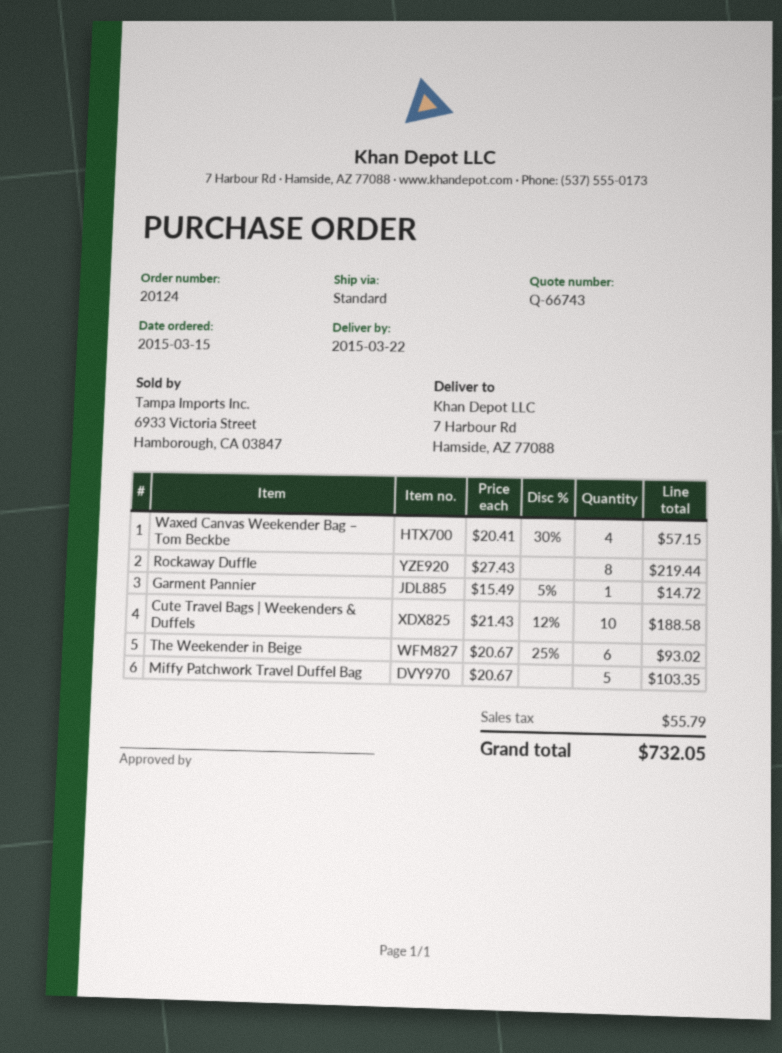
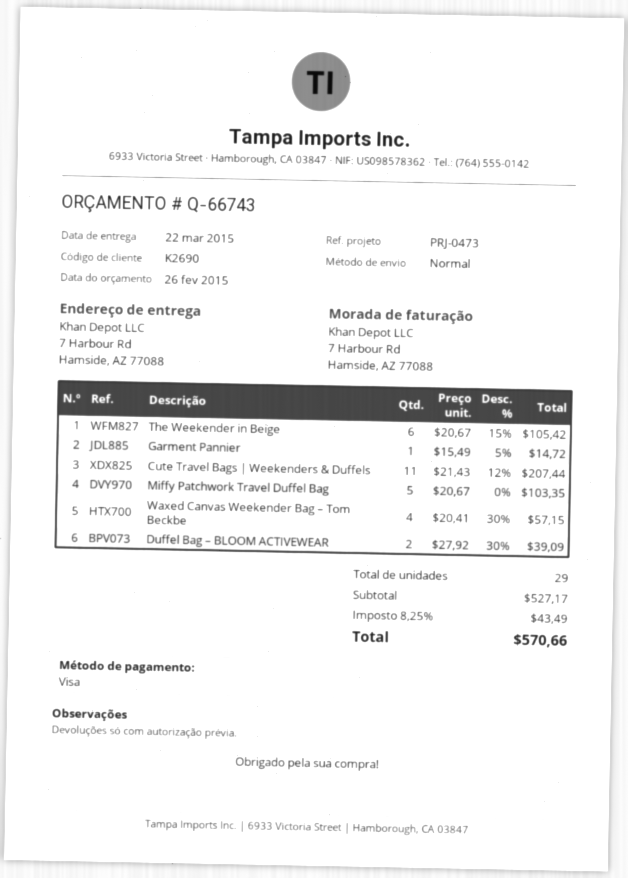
Rockaway Duffle: 8 x 27.43 = 219.44 -> none
Cute Travel Bags | Weekenders & Duffels: 10 x 21.43 - 12% = 188.58 -> 11 x 21.43 - 12% = 207.44
The Weekender in Beige: 6 x 20.67 - 25% = 93.02 -> 6 x 20.67 - 15% = 105.42
Duffel Bag – BLOOM ACTIVEWEAR: none -> 2 x 27.92 - 30% = 39.09
tax: 55.79 -> 43.49
total: 732.05 -> 570.66

